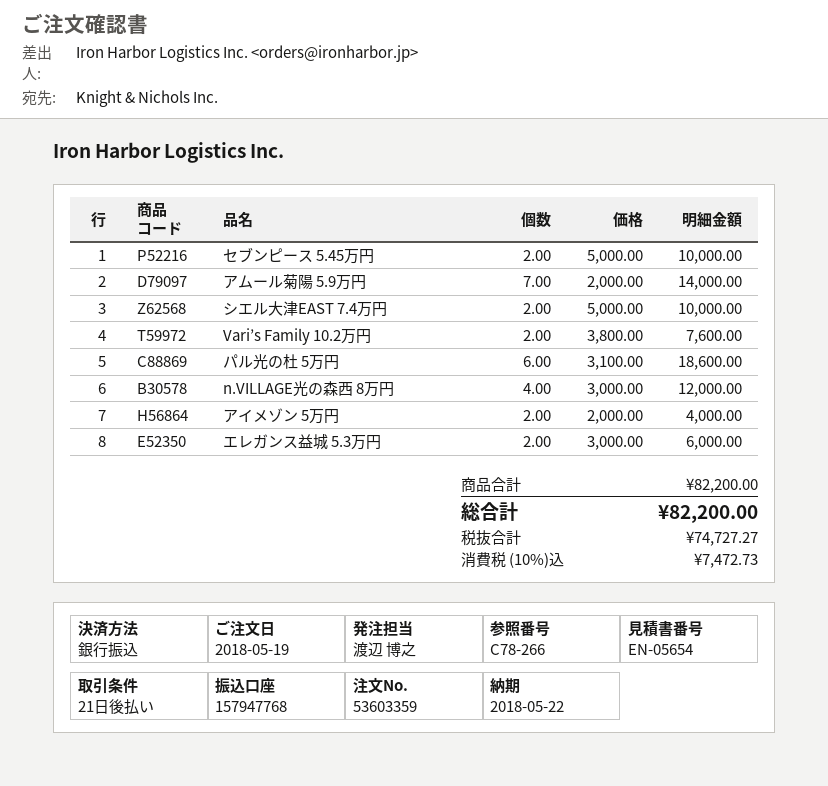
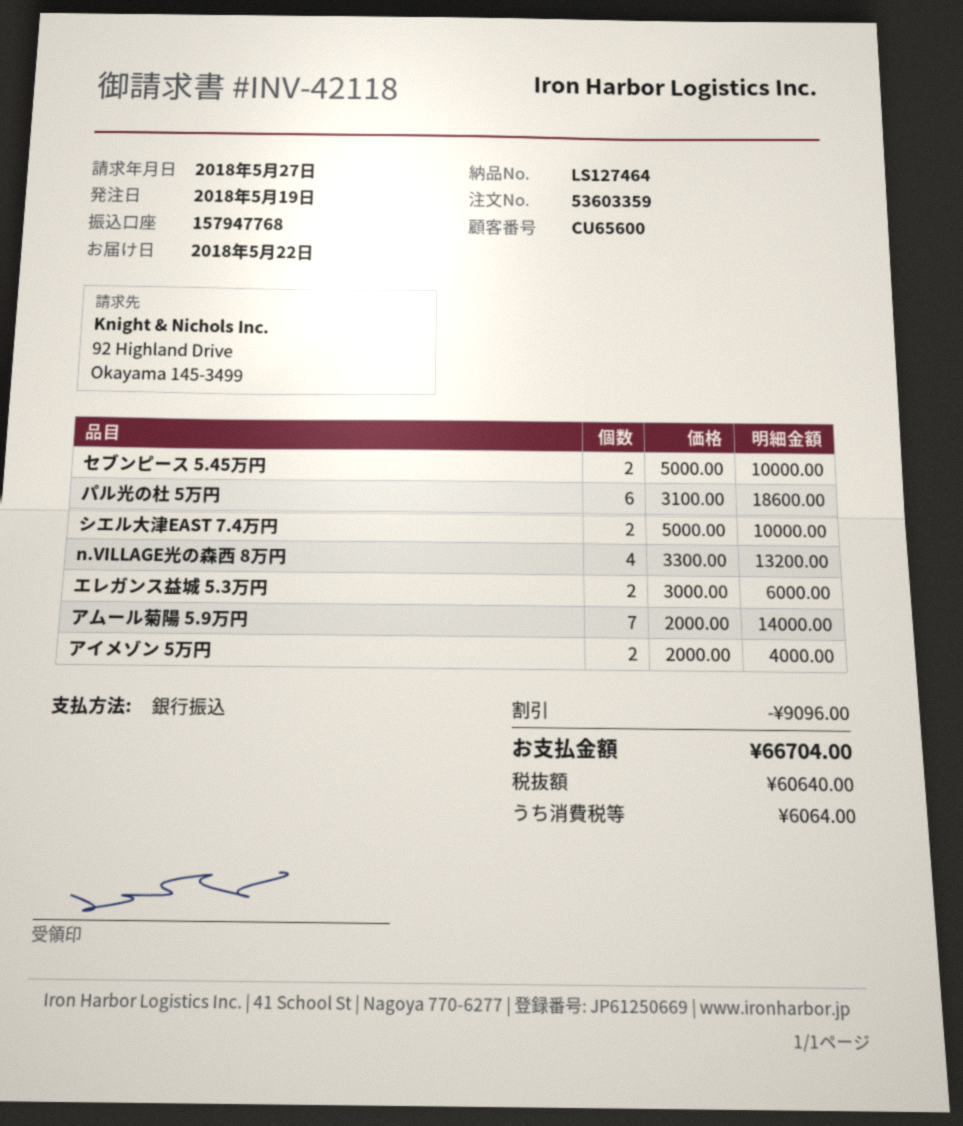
Vari’s Family 10.2万円: 2 x 3800.00 = 7600.00 -> none
n.VILLAGE光の森西 8万円: 4 x 3000.00 = 12000.00 -> 4 x 3300.00 = 13200.00
discount: none -> 9096.00
net: 74727.27 -> 60640.00
tax: 7472.73 -> 6064.00
total: 82200.00 -> 66704.00

